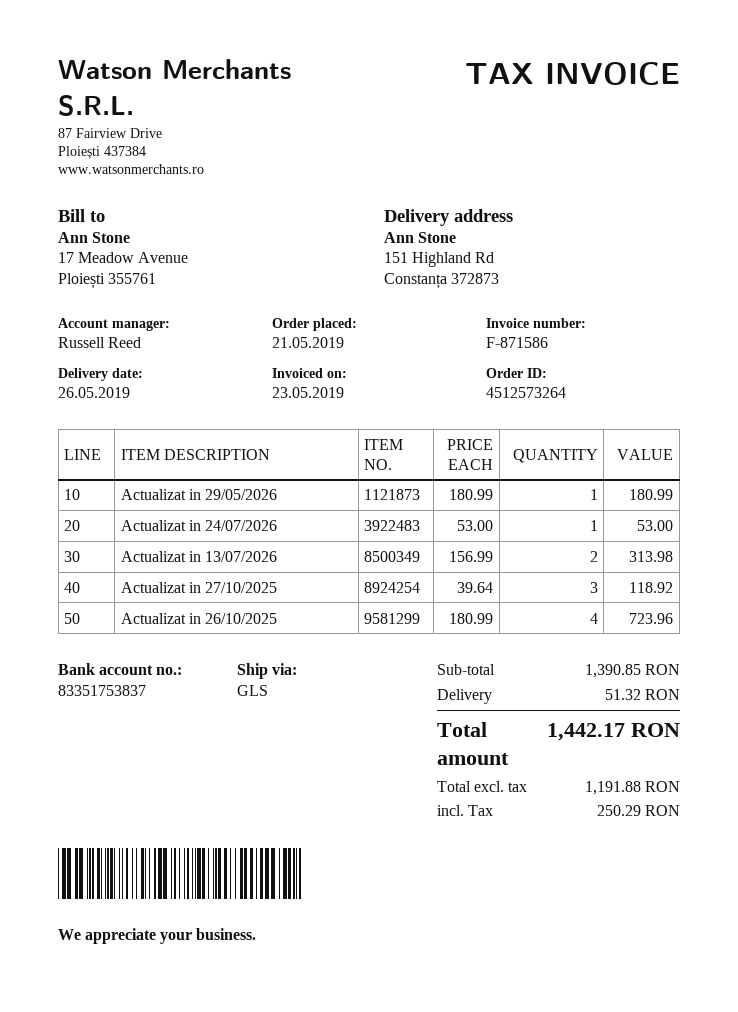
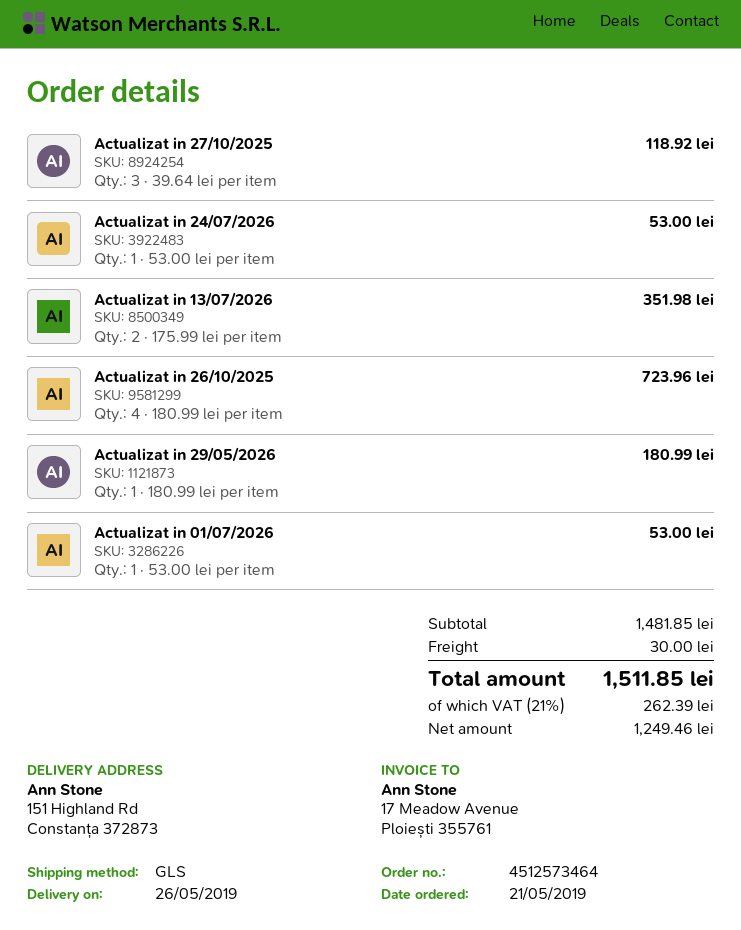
order number: 4512573264 -> 4512573464
Actualizat in 13/07/2026: 2 x 156.99 = 313.98 -> 2 x 175.99 = 351.98
Actualizat in 01/07/2026: none -> 1 x 53.00 = 53.00
subtotal: 1390.85 -> 1481.85
shipping: 51.32 -> 30.00
net: 1191.88 -> 1249.46
tax: 250.29 -> 262.39
total: 1442.17 -> 1511.85

